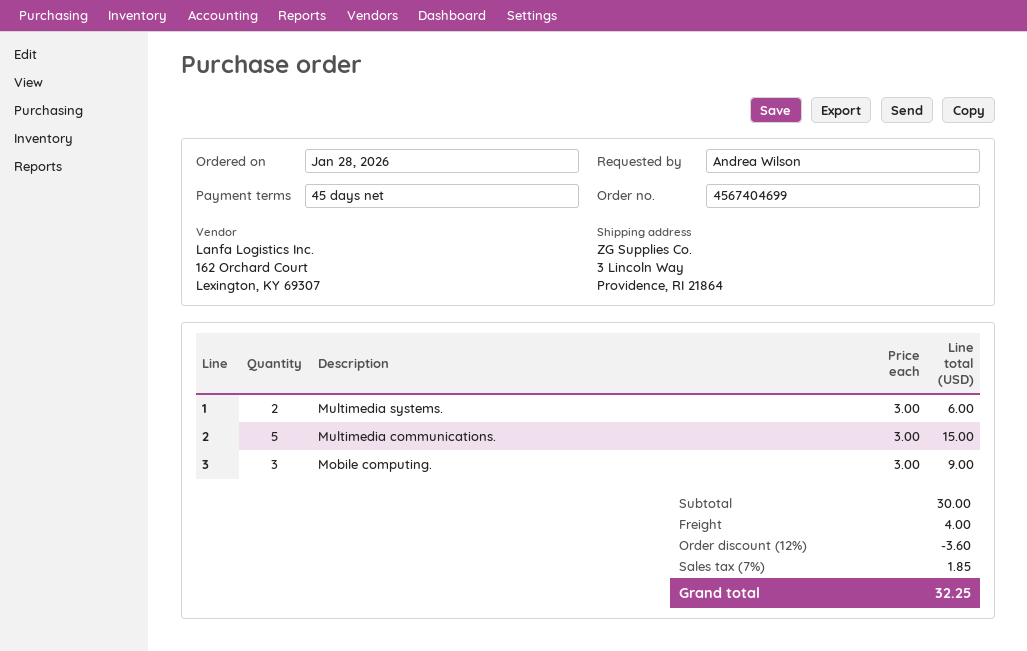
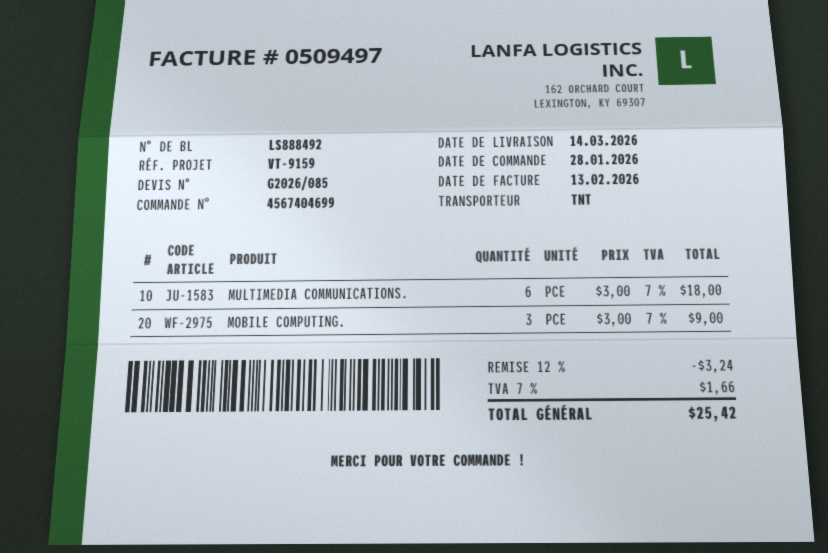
Multimedia systems.: 2 x 3.00 = 6.00 -> none
Multimedia communications.: 5 x 3.00 = 15.00 -> 6 x 3.00 = 18.00
discount: 12% = 3.60 -> 12% = 3.24
shipping: 4.00 -> none
tax: 7% = 1.85 -> 7% = 1.66
total: 32.25 -> 25.42

